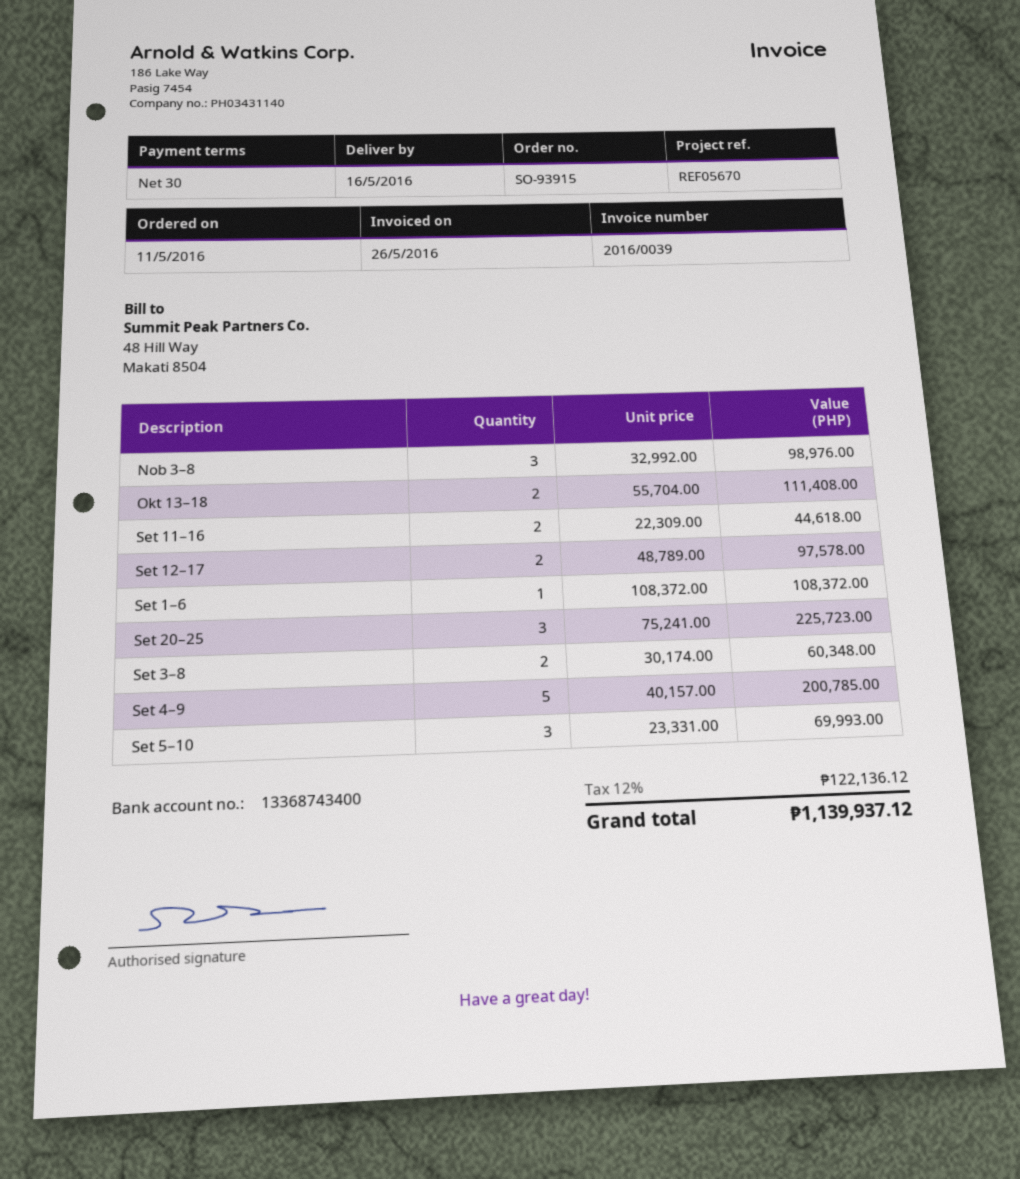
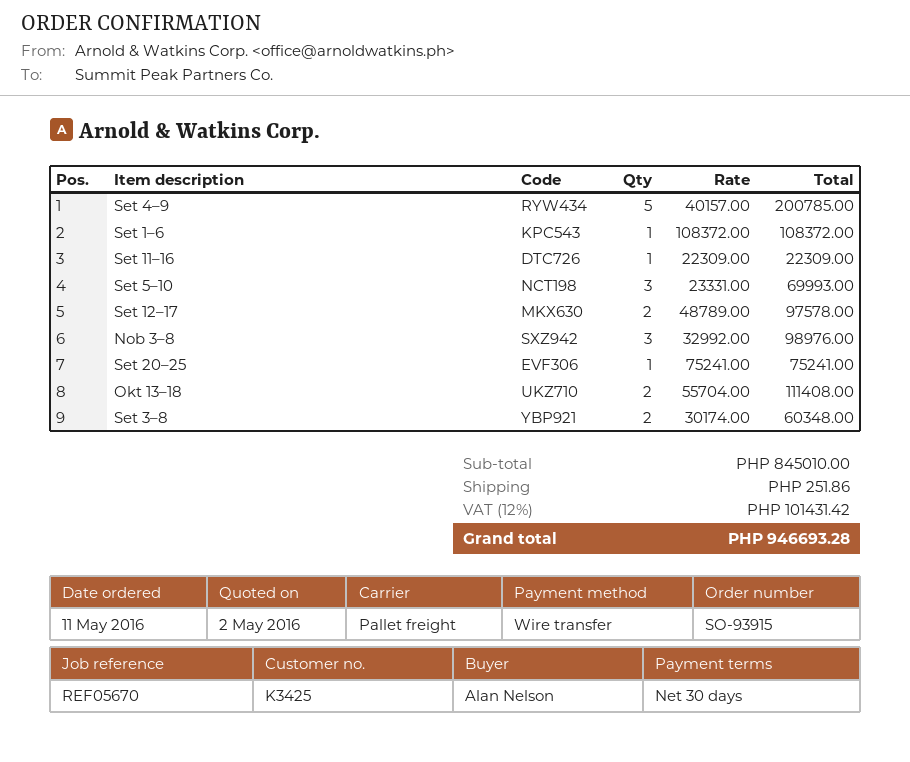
Set 11–16: 2 x 22309.00 = 44618.00 -> 1 x 22309.00 = 22309.00
Set 20–25: 3 x 75241.00 = 225723.00 -> 1 x 75241.00 = 75241.00
shipping: none -> 251.86
tax: 12% = 122136.12 -> 12% = 101431.42
total: 1139937.12 -> 946693.28

